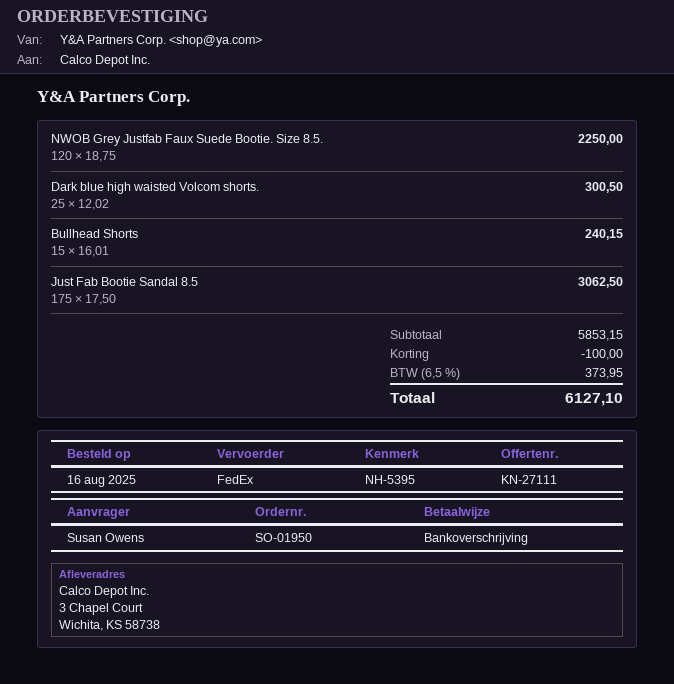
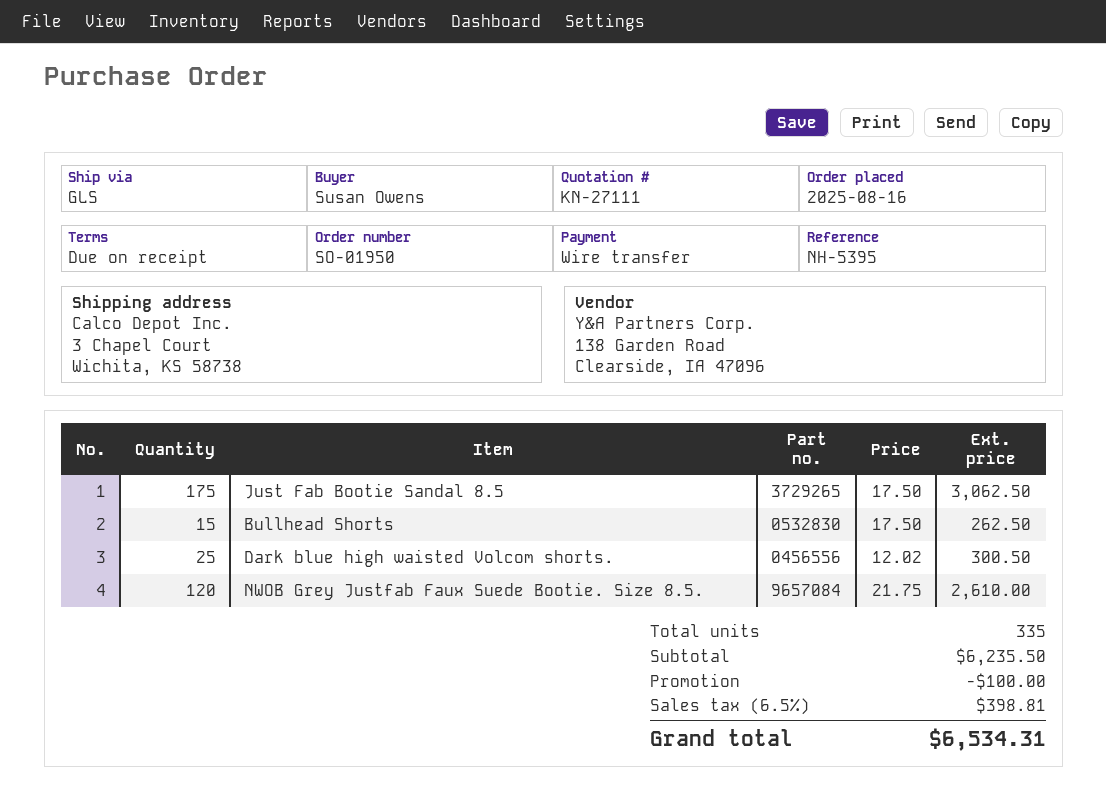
shipping method: FedEx -> GLS
NWOB Grey Justfab Faux Suede Bootie. Size 8.5.: 120 x 18.75 = 2250.00 -> 120 x 21.75 = 2610.00
Bullhead Shorts: 15 x 16.01 = 240.15 -> 15 x 17.50 = 262.50
subtotal: 5853.15 -> 6235.50
tax: 6.5% = 373.95 -> 6.5% = 398.81
total: 6127.10 -> 6534.31

